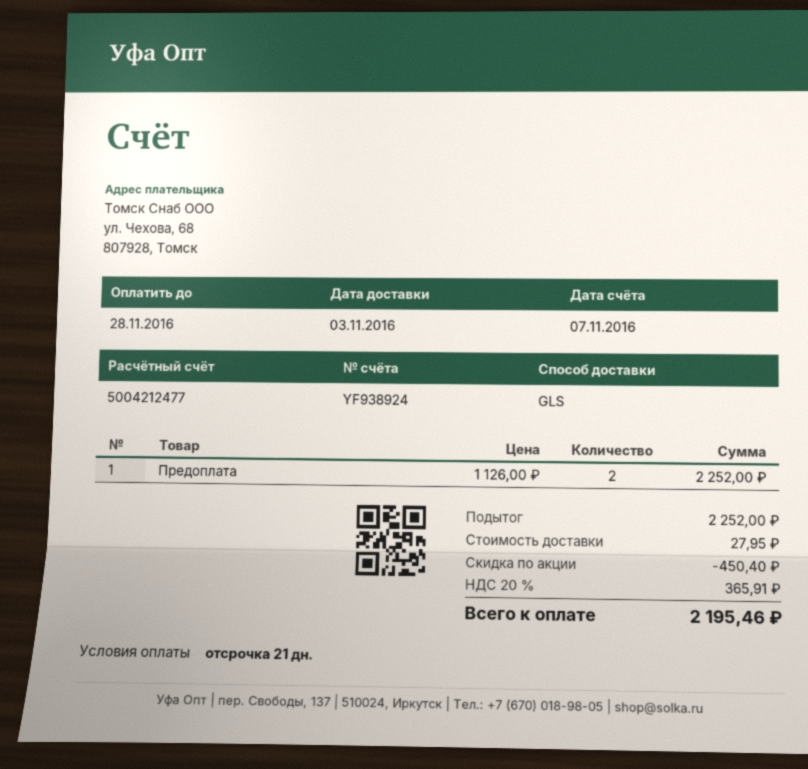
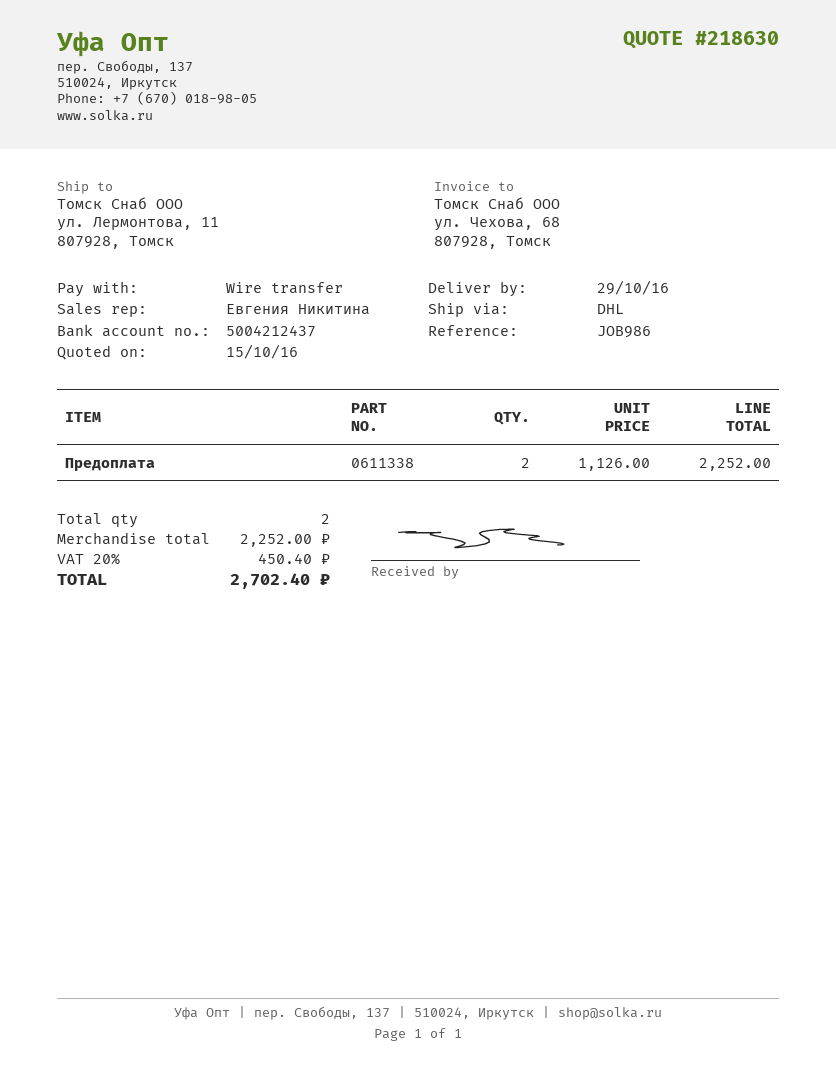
delivery date: 2016-11-03 -> 2016-10-29
bank account: 5004212477 -> 5004212437
shipping method: GLS -> DHL
discount: 450.40 -> none
shipping: 27.95 -> none
tax: 20% = 365.91 -> 20% = 450.40
total: 2195.46 -> 2702.40

